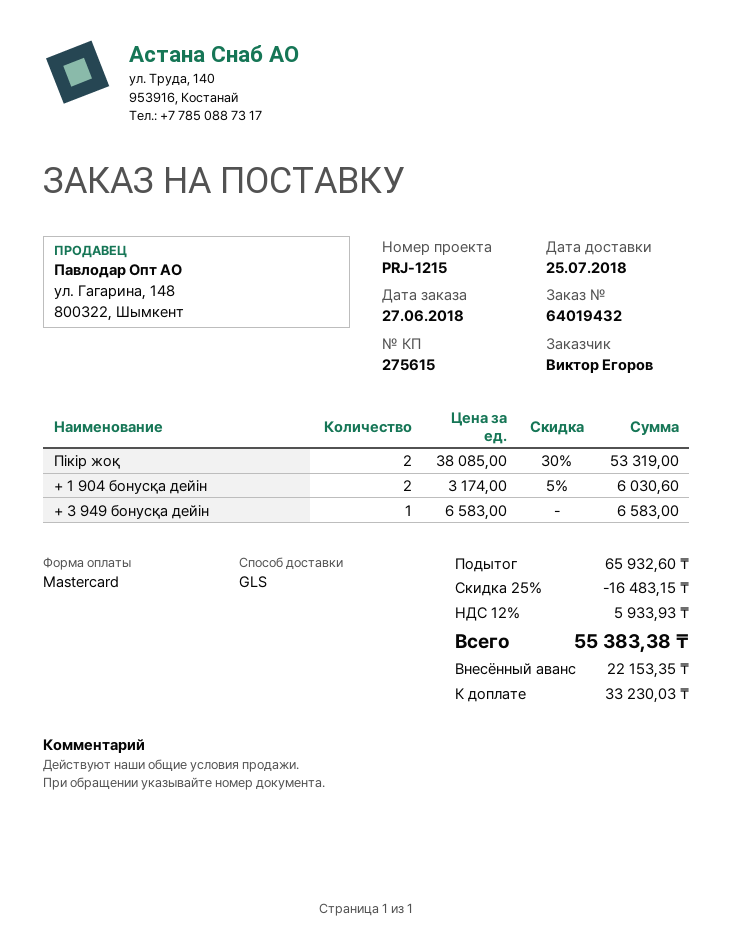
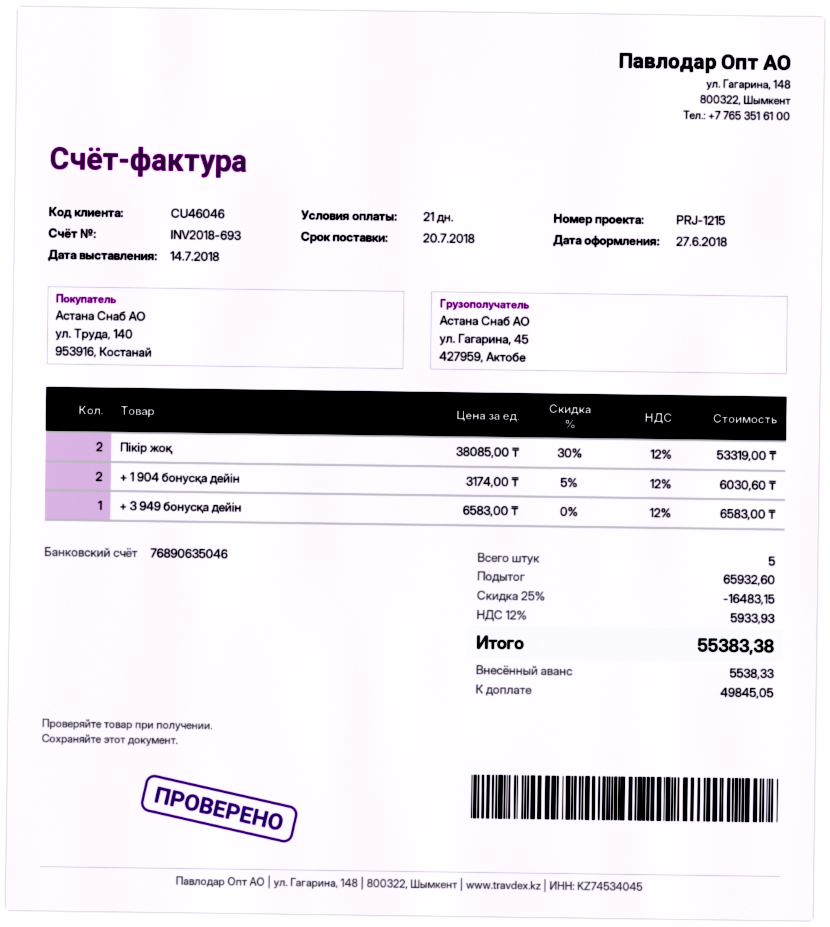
delivery date: 2018-07-25 -> 2018-07-20
deposit: 22153.35 -> 5538.33
balance: 33230.03 -> 49845.05

